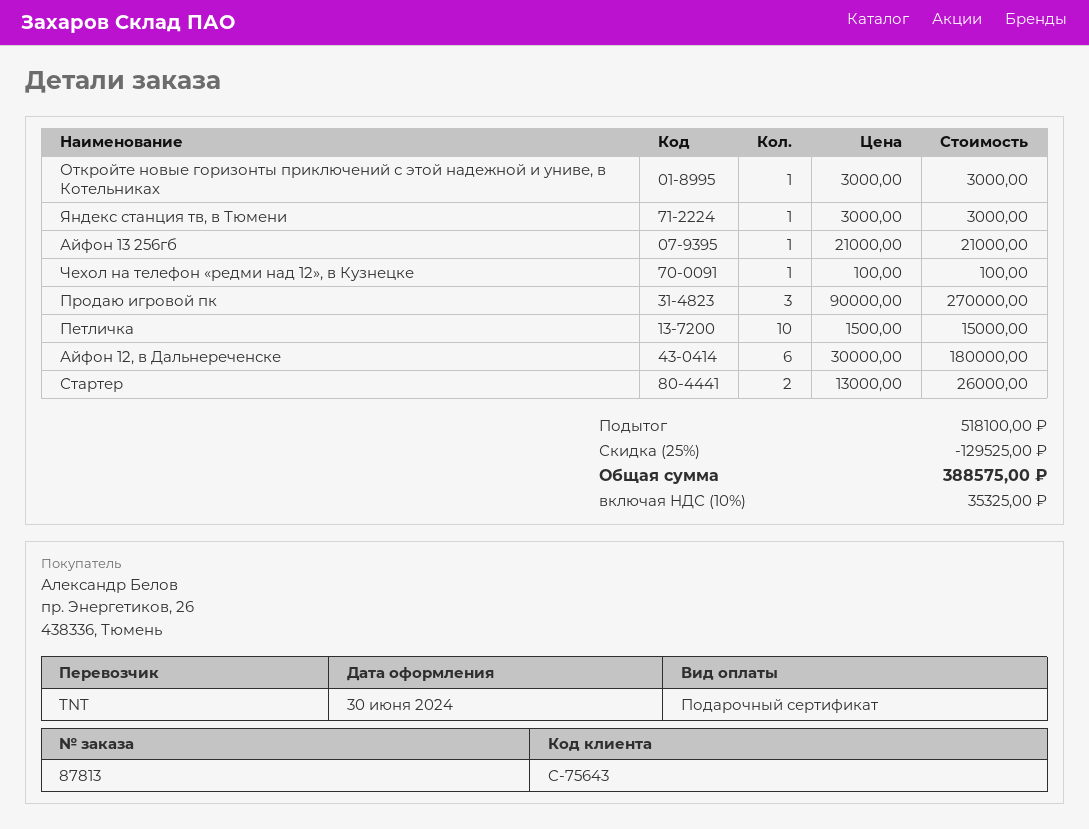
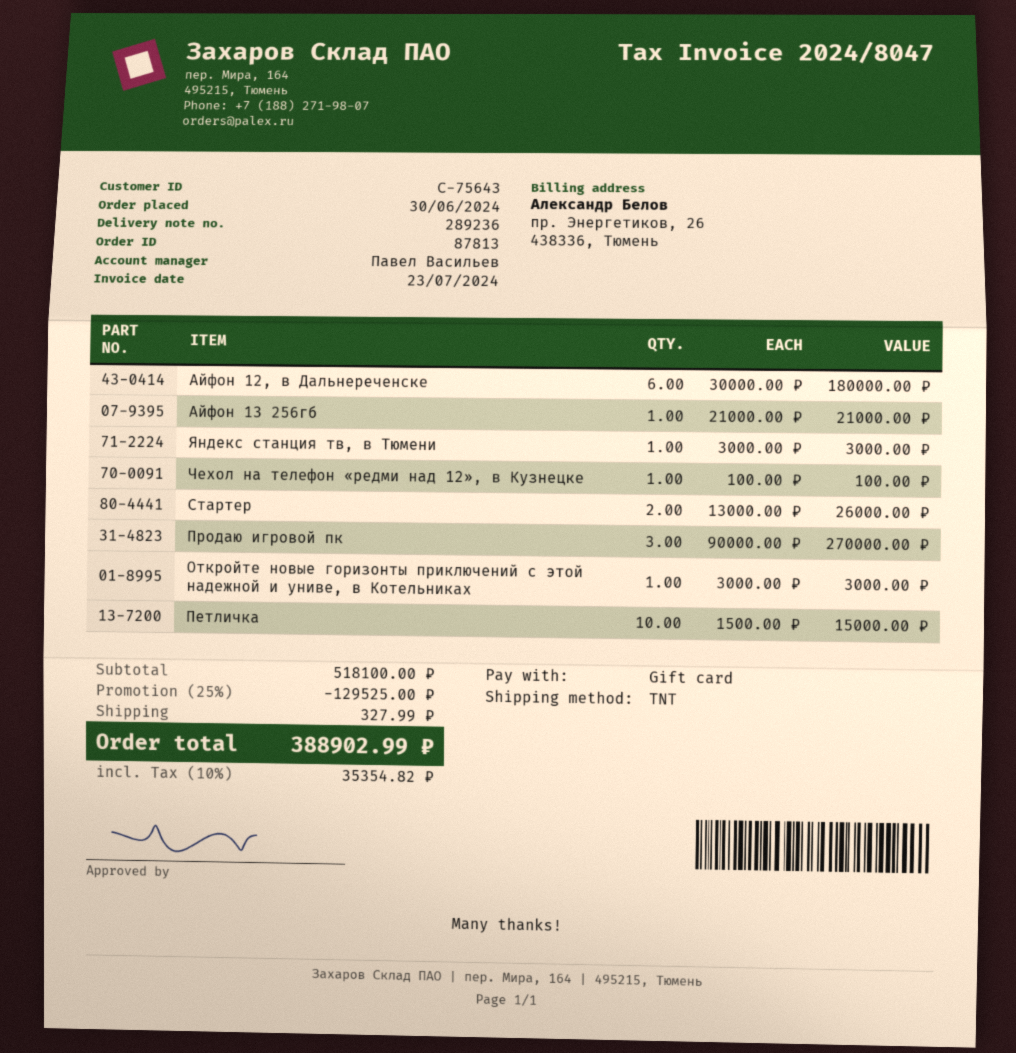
shipping: none -> 327.99
tax: 10% = 35325.00 -> 10% = 35354.82
total: 388575.00 -> 388902.99

